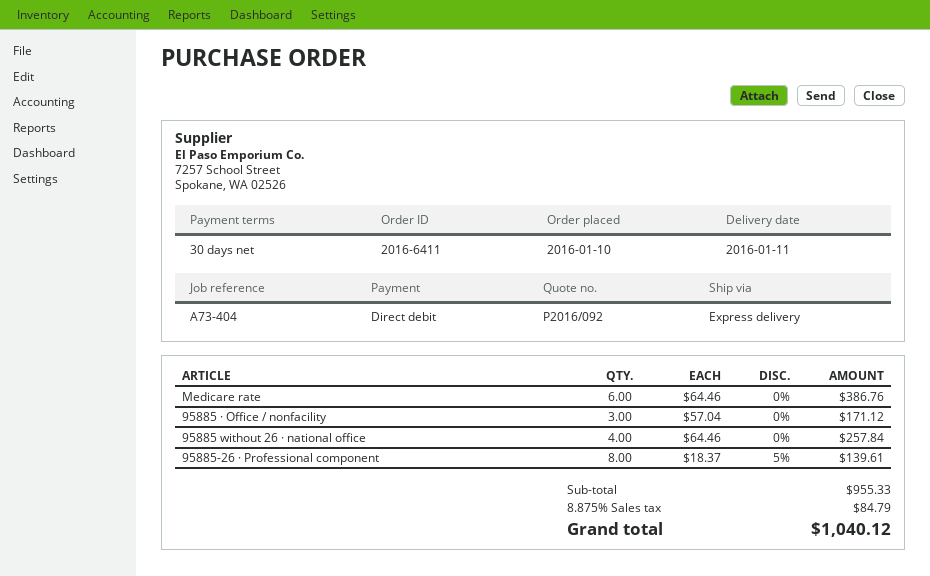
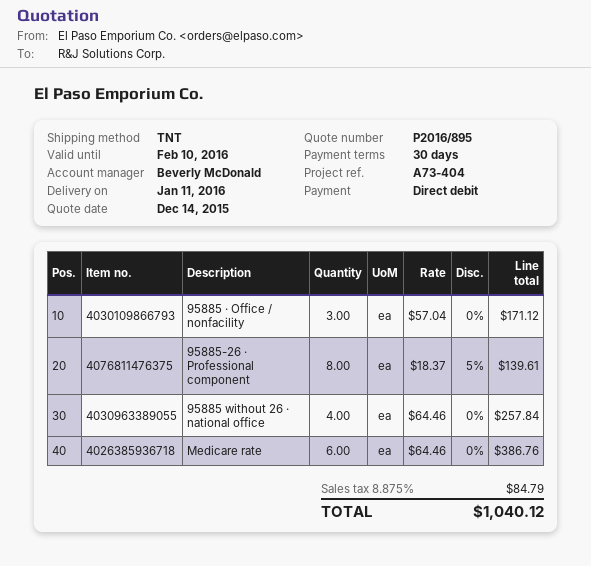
quote number: P2016/092 -> P2016/895
shipping method: express -> TNT

